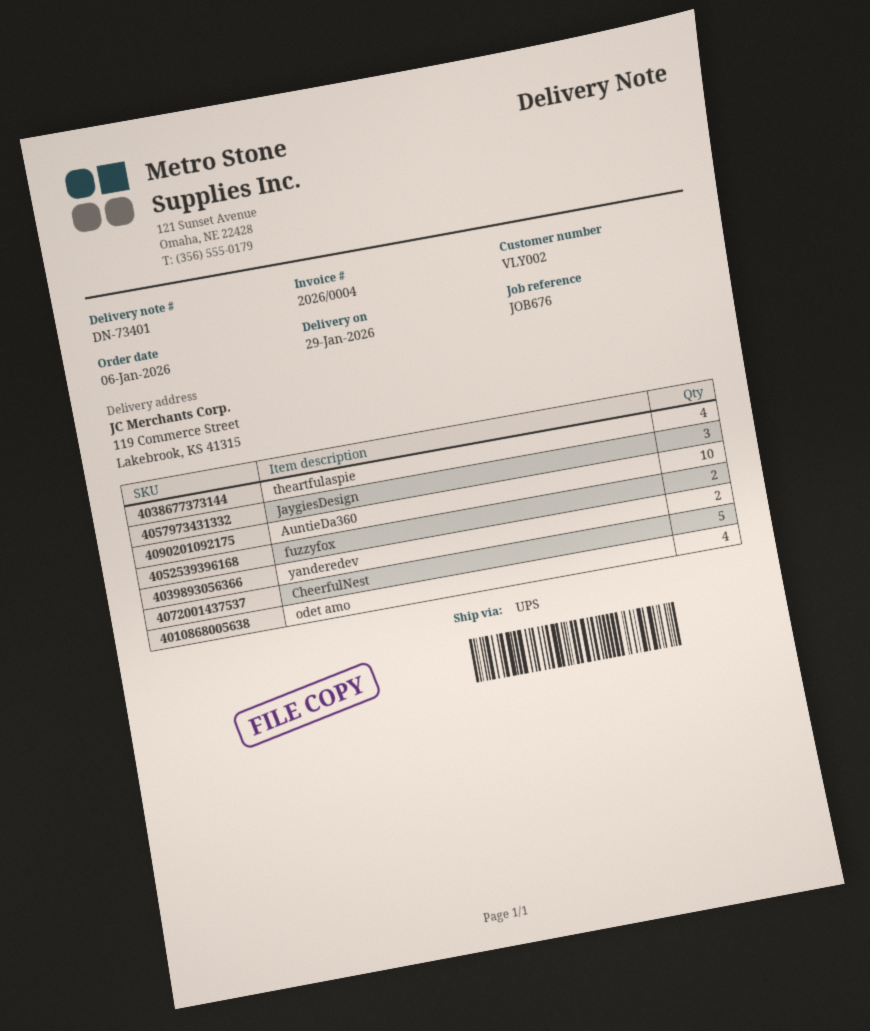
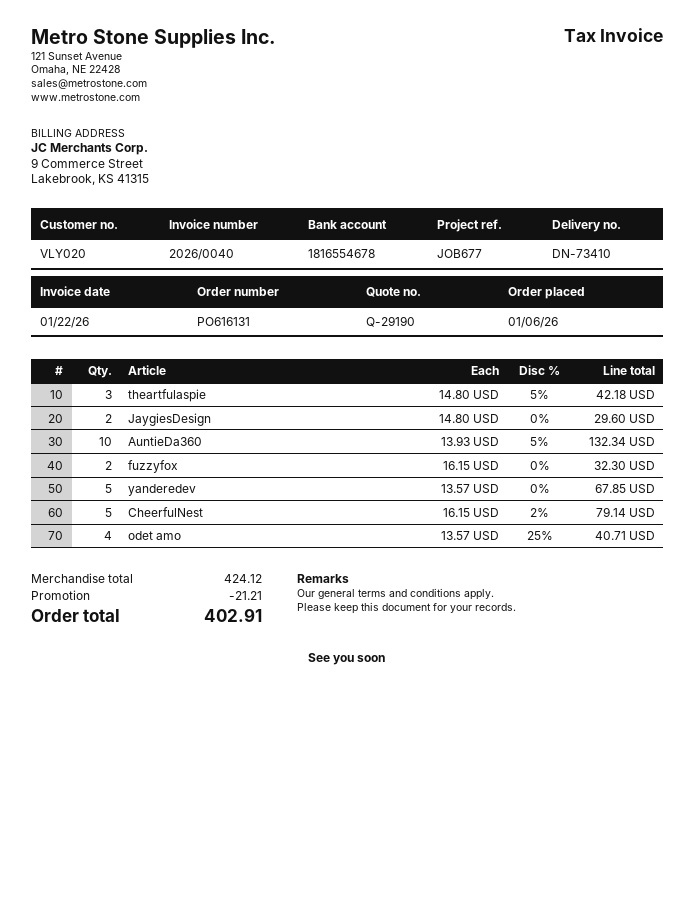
delivery note number: DN-73401 -> DN-73410
invoice number: 2026/0004 -> 2026/0040
customer number: VLY002 -> VLY020
reference: JOB676 -> JOB677
theartfulaspie: 4 -> 3
JaygiesDesign: 3 -> 2
yanderedev: 2 -> 5

